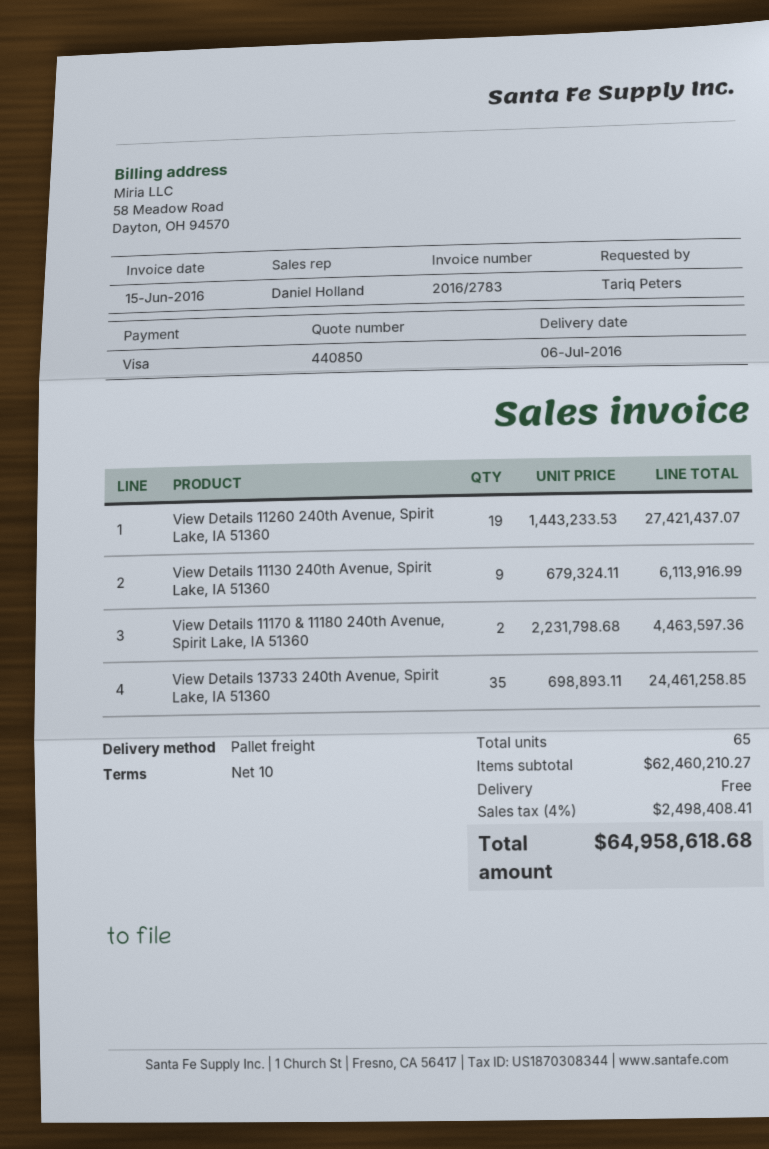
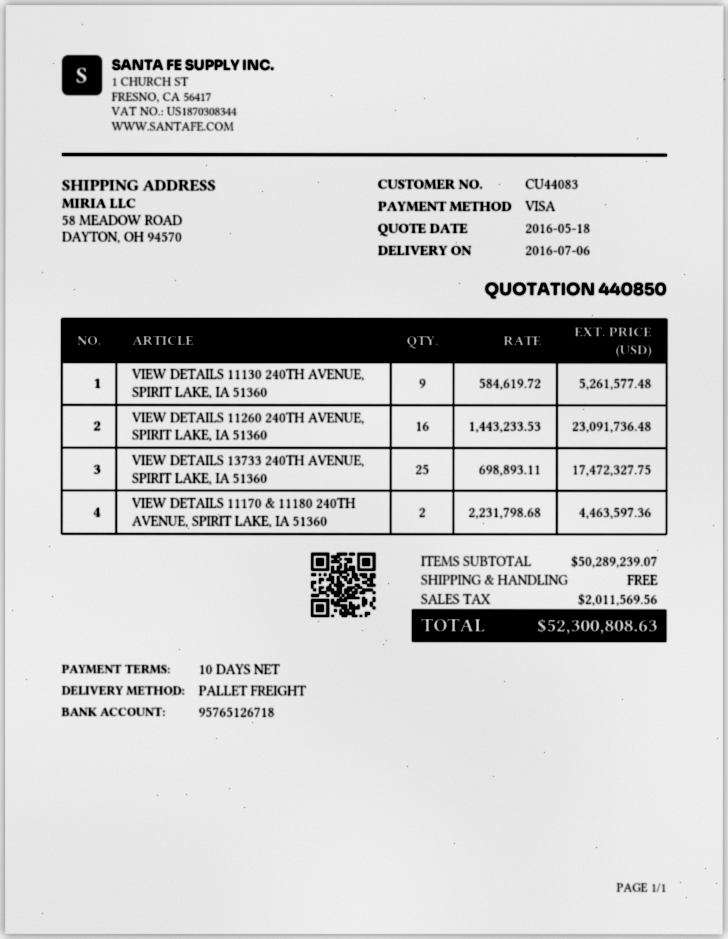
View Details 11260 240th Avenue, Spirit Lake, IA 51360: 19 x 1443233.53 = 27421437.07 -> 16 x 1443233.53 = 23091736.48
View Details 11130 240th Avenue, Spirit Lake, IA 51360: 9 x 679324.11 = 6113916.99 -> 9 x 584619.72 = 5261577.48
View Details 13733 240th Avenue, Spirit Lake, IA 51360: 35 x 698893.11 = 24461258.85 -> 25 x 698893.11 = 17472327.75
subtotal: 62460210.27 -> 50289239.07
tax: 2498408.41 -> 2011569.56
total: 64958618.68 -> 52300808.63

